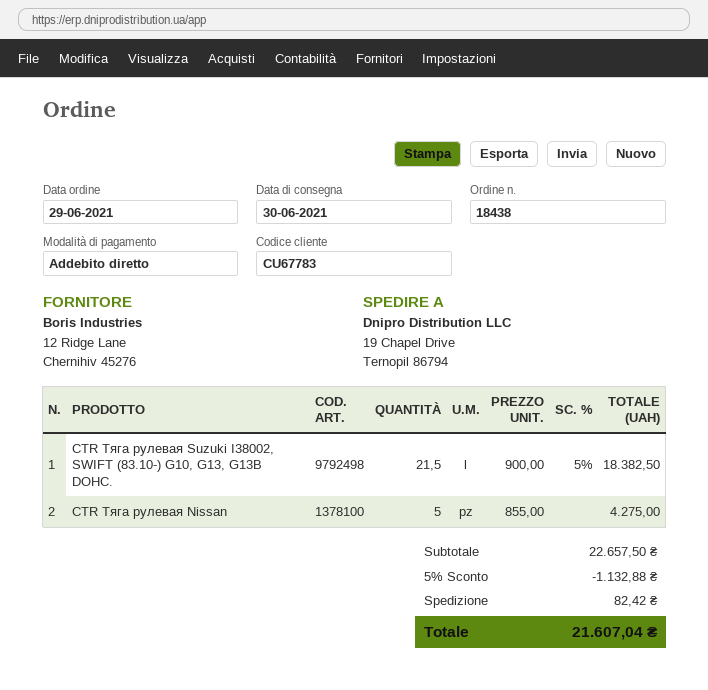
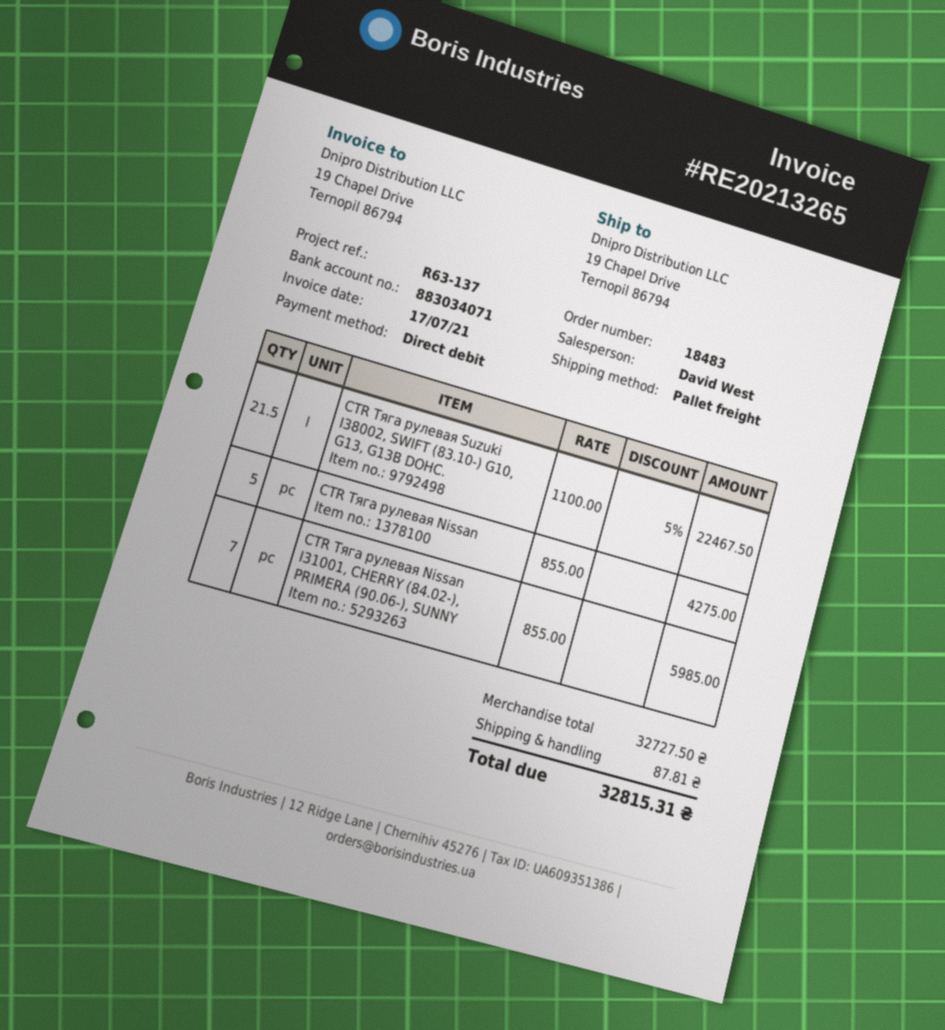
order number: 18438 -> 18483
CTR Тяга рулевая Suzuki I38002, SWIFT (83.10-) G10, G13, G13B DOHC.: 21.5 x 900.00 - 5% = 18382.50 -> 21.5 x 1100.00 - 5% = 22467.50
CTR Тяга рулевая Nissan I31001, CHERRY (84.02-), PRIMERA (90.06-), SUNNY: none -> 7 x 855.00 = 5985.00
subtotal: 22657.50 -> 32727.50
discount: 5% = 1132.88 -> none
shipping: 82.42 -> 87.81
total: 21607.04 -> 32815.31

